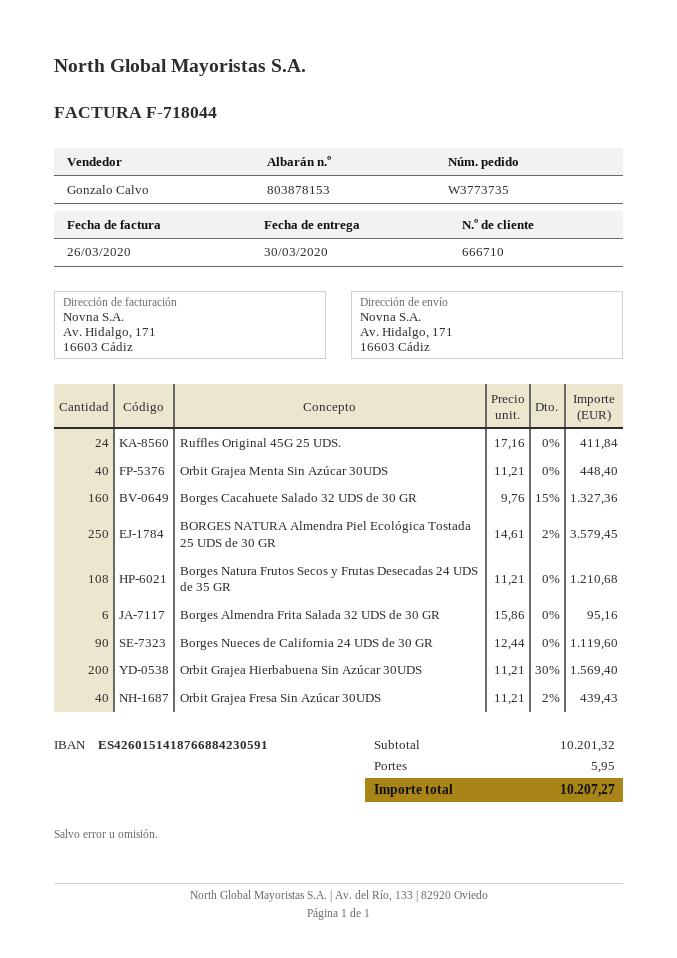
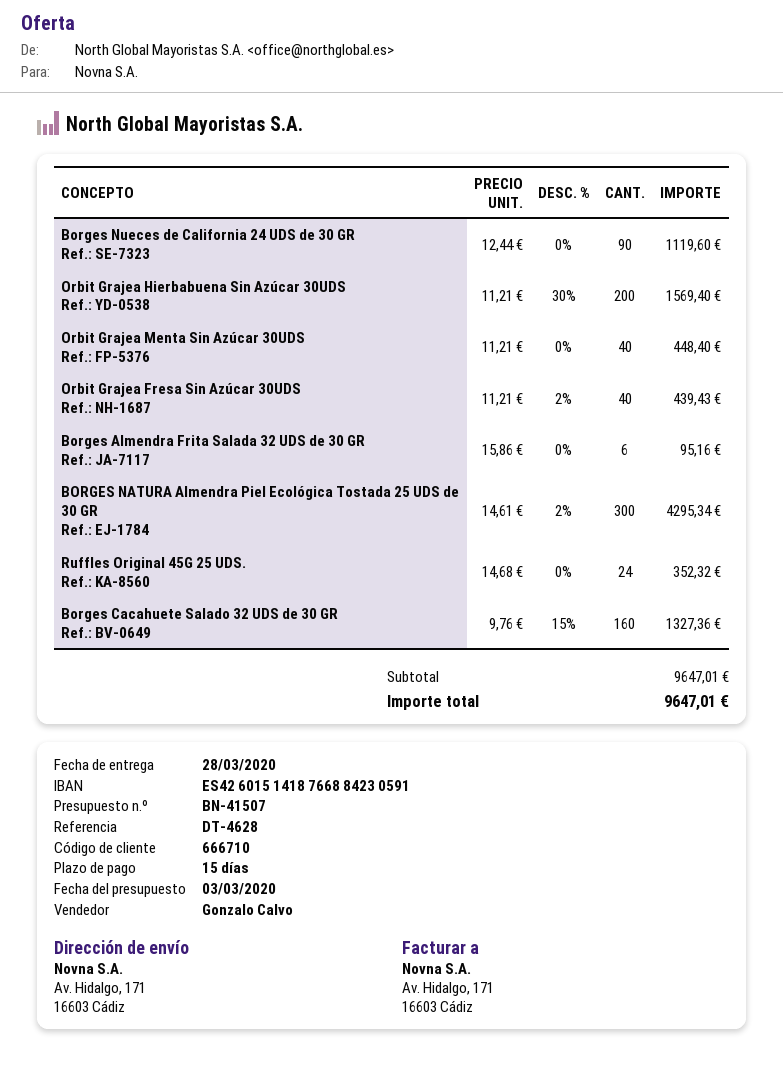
delivery date: 2020-03-30 -> 2020-03-28
Ruffles Original 45G 25 UDS.: 24 x 17.16 = 411.84 -> 24 x 14.68 = 352.32
BORGES NATURA Almendra Piel Ecológica Tostada 25 UDS de 30 GR: 250 x 14.61 - 2% = 3579.45 -> 300 x 14.61 - 2% = 4295.34
Borges Natura Frutos Secos y Frutas Desecadas 24 UDS de 35 GR: 108 x 11.21 = 1210.68 -> none
subtotal: 10201.32 -> 9647.01
shipping: 5.95 -> none
total: 10207.27 -> 9647.01

